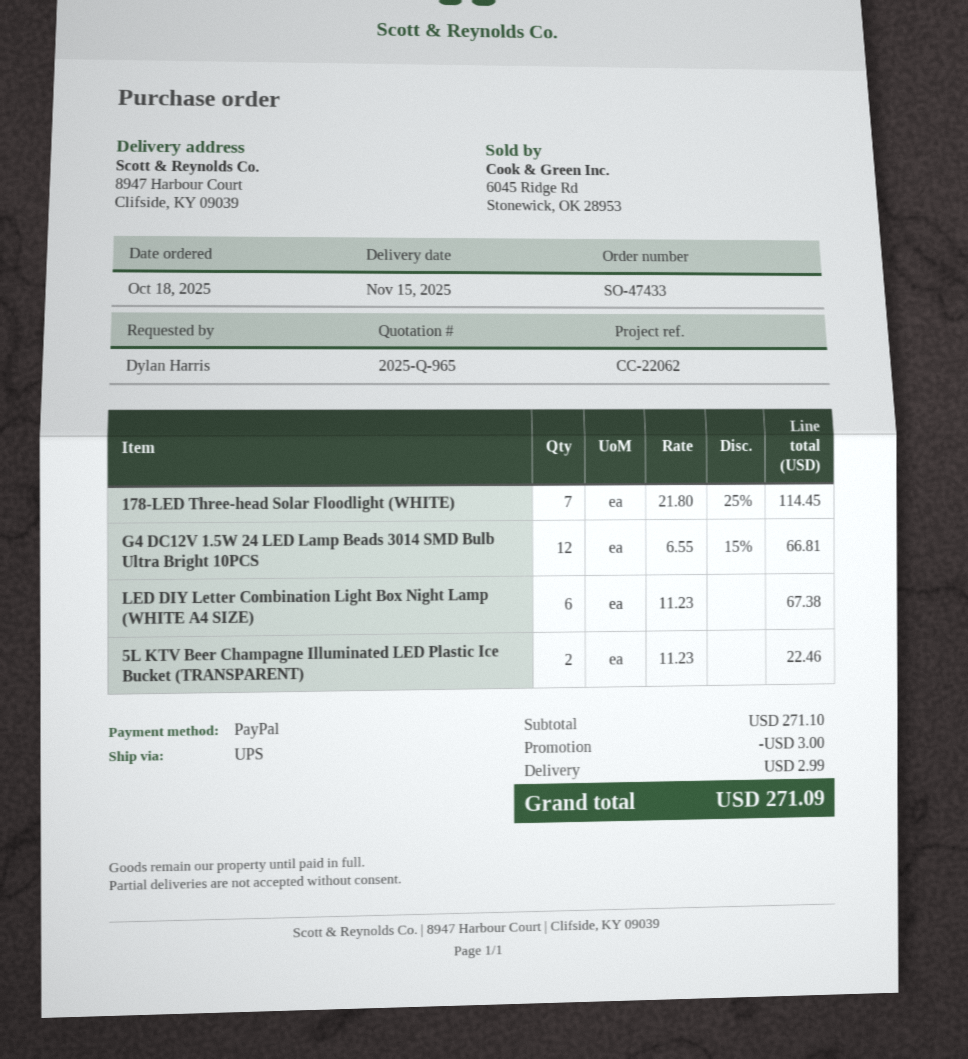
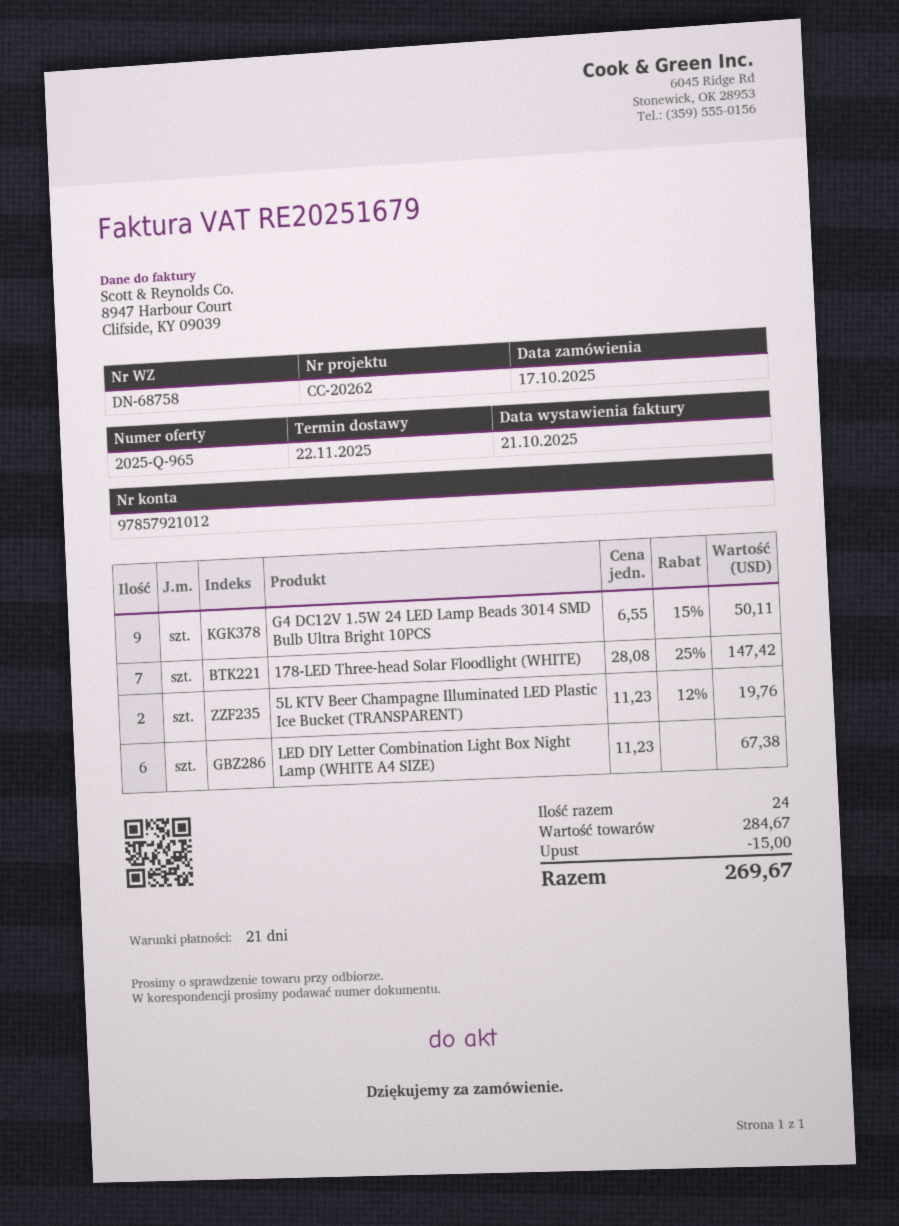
order date: 2025-10-18 -> 2025-10-17
delivery date: 2025-11-15 -> 2025-11-22
reference: CC-22062 -> CC-20262
178-LED Three-head Solar Floodlight (WHITE): 7 x 21.80 - 25% = 114.45 -> 7 x 28.08 - 25% = 147.42
G4 DC12V 1.5W 24 LED Lamp Beads 3014 SMD Bulb Ultra Bright 10PCS: 12 x 6.55 - 15% = 66.81 -> 9 x 6.55 - 15% = 50.11
5L KTV Beer Champagne Illuminated LED Plastic Ice Bucket (TRANSPARENT): 2 x 11.23 = 22.46 -> 2 x 11.23 - 12% = 19.76
subtotal: 271.10 -> 284.67
discount: 3.00 -> 15.00
shipping: 2.99 -> none
total: 271.09 -> 269.67

